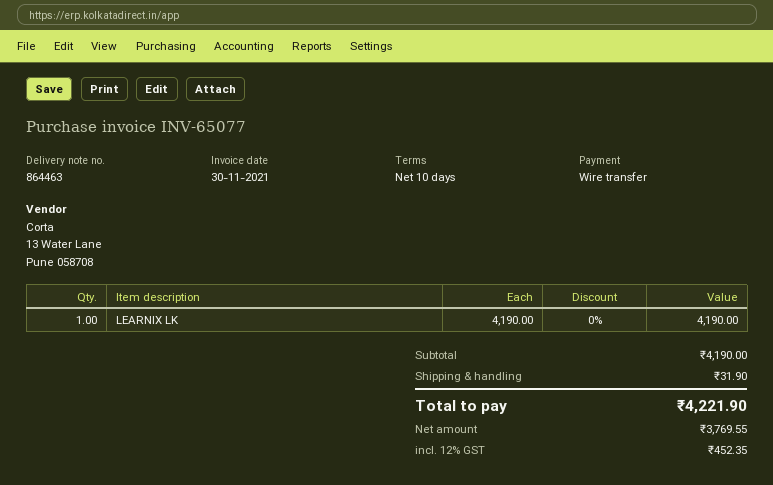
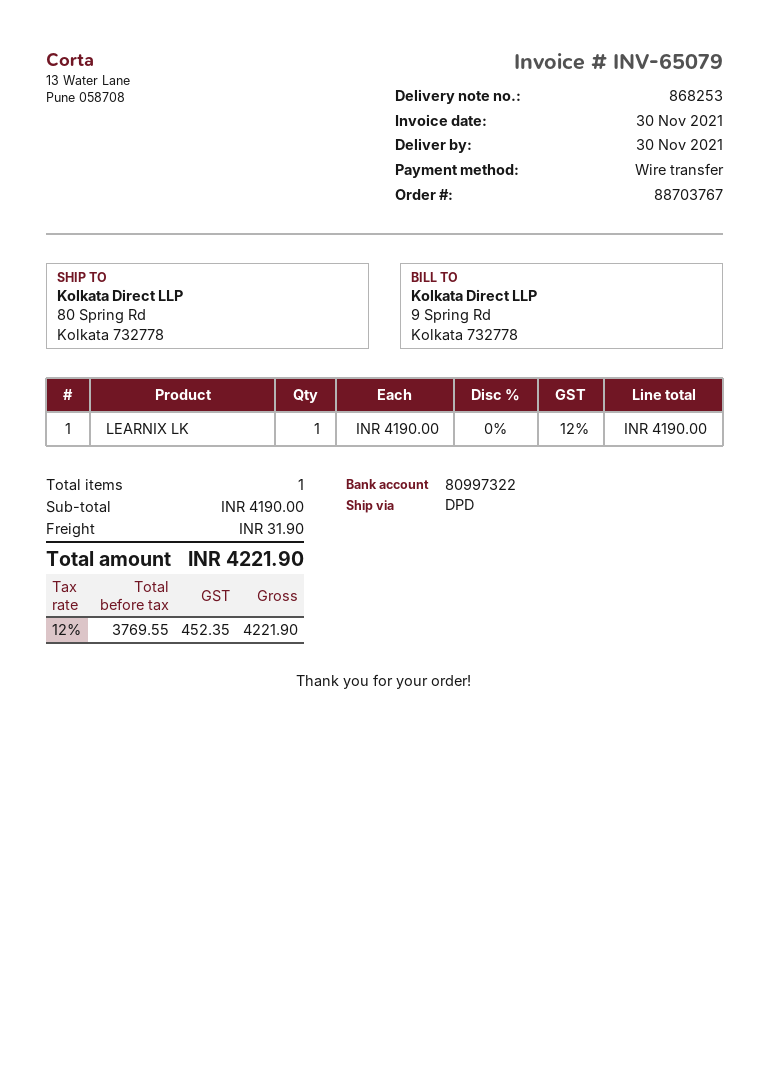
delivery note number: 864463 -> 868253
invoice number: INV-65077 -> INV-65079

